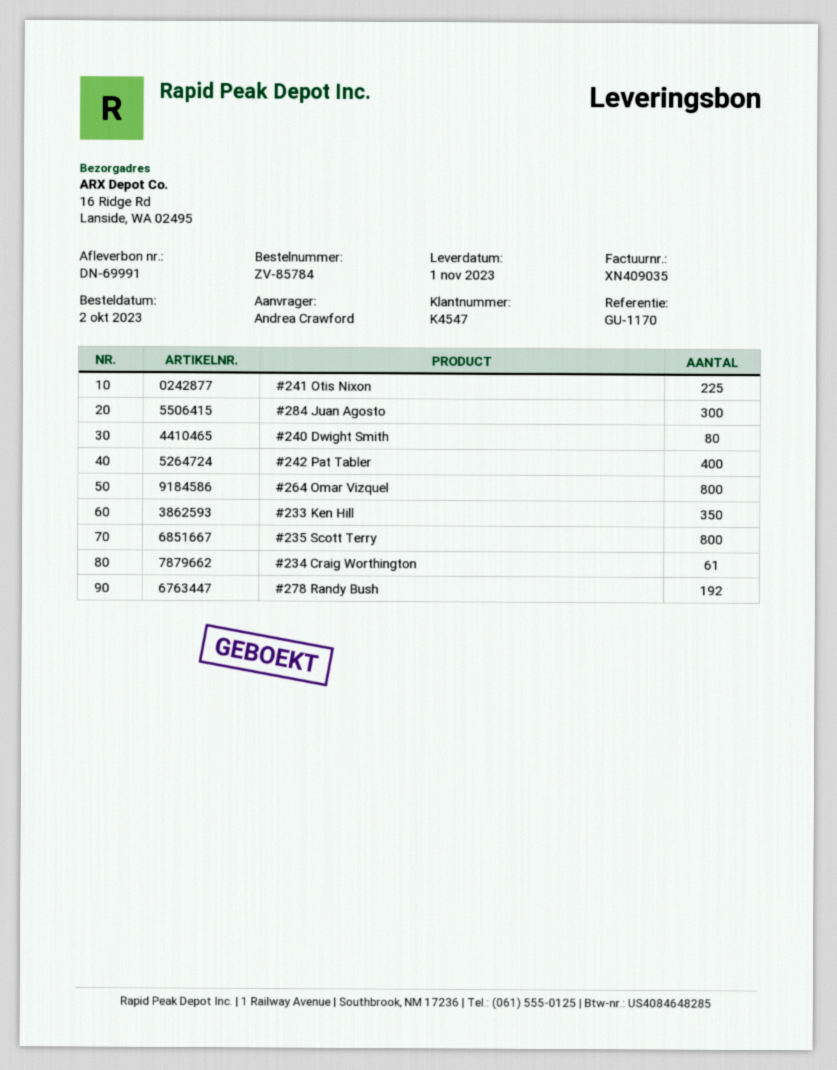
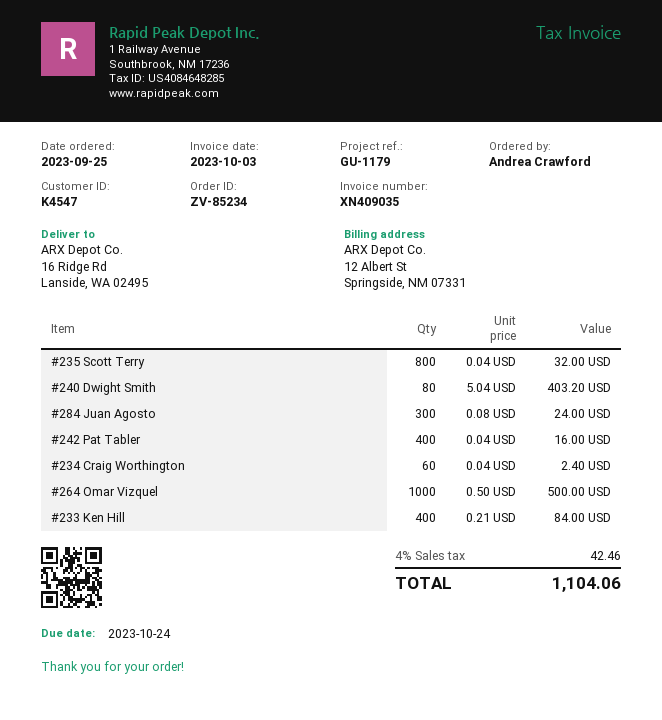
order number: ZV-85784 -> ZV-85234
order date: 2023-10-02 -> 2023-09-25
reference: GU-1170 -> GU-1179
#241 Otis Nixon: 225 -> none
#264 Omar Vizquel: 800 -> 1000
#233 Ken Hill: 350 -> 400
#234 Craig Worthington: 61 -> 60
#278 Randy Bush: 192 -> none

